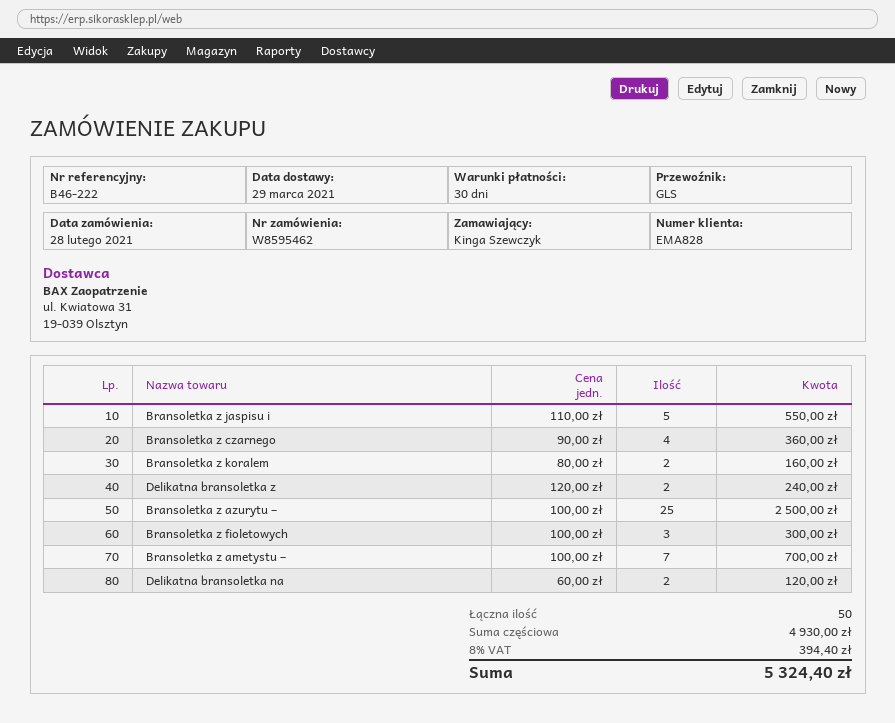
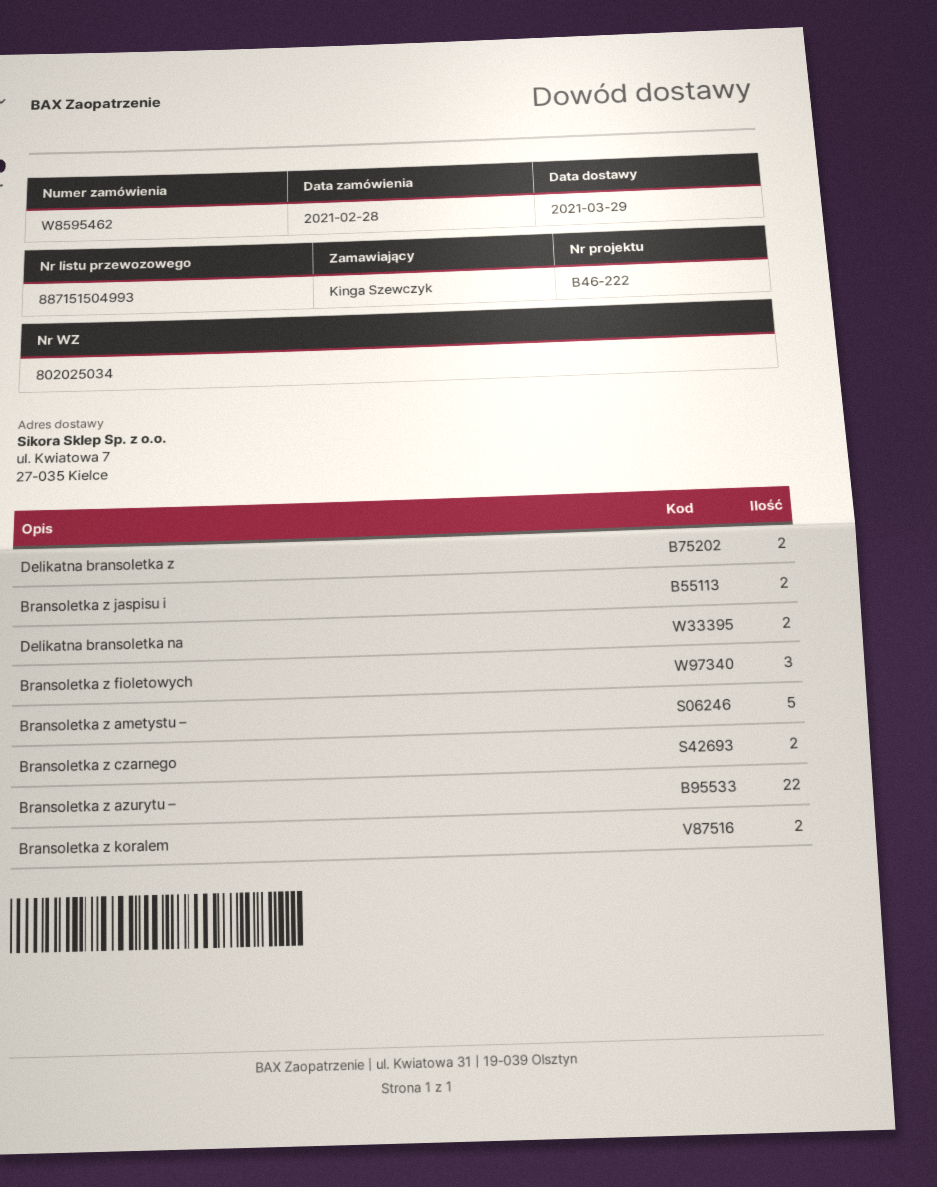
Bransoletka z jaspisu i: 5 -> 2
Bransoletka z czarnego: 4 -> 2
Bransoletka z azurytu –: 25 -> 22
Bransoletka z ametystu –: 7 -> 5

